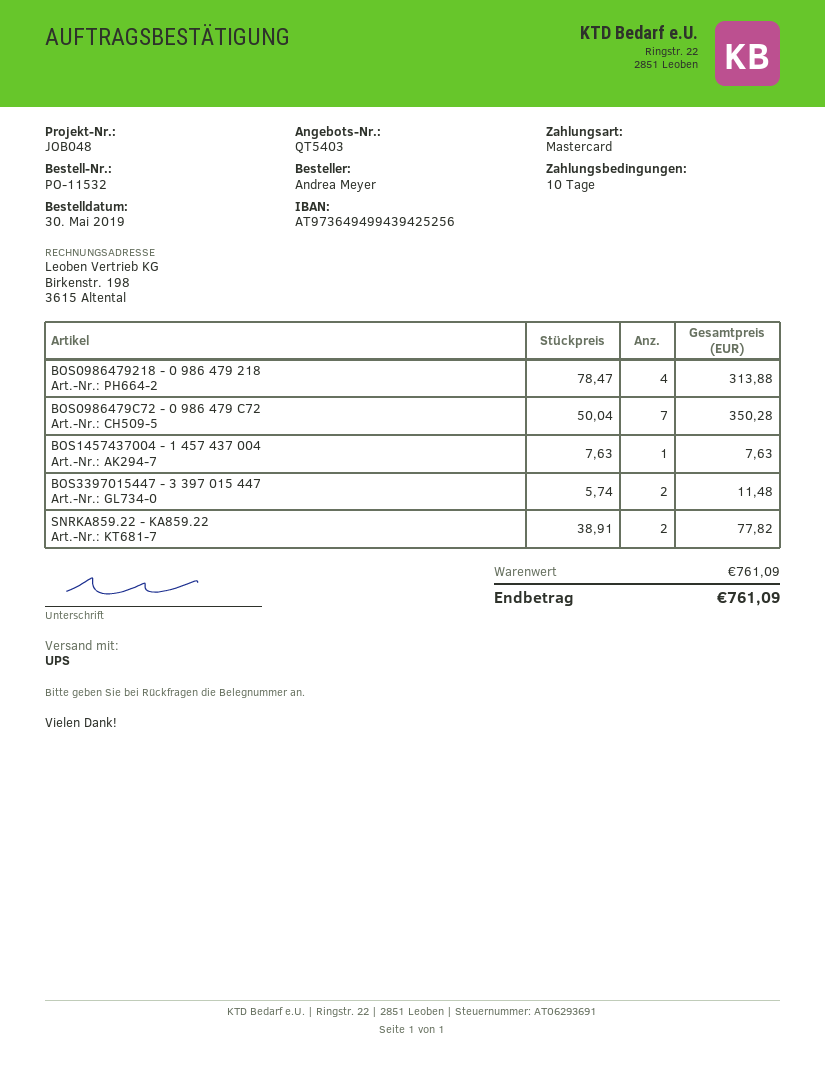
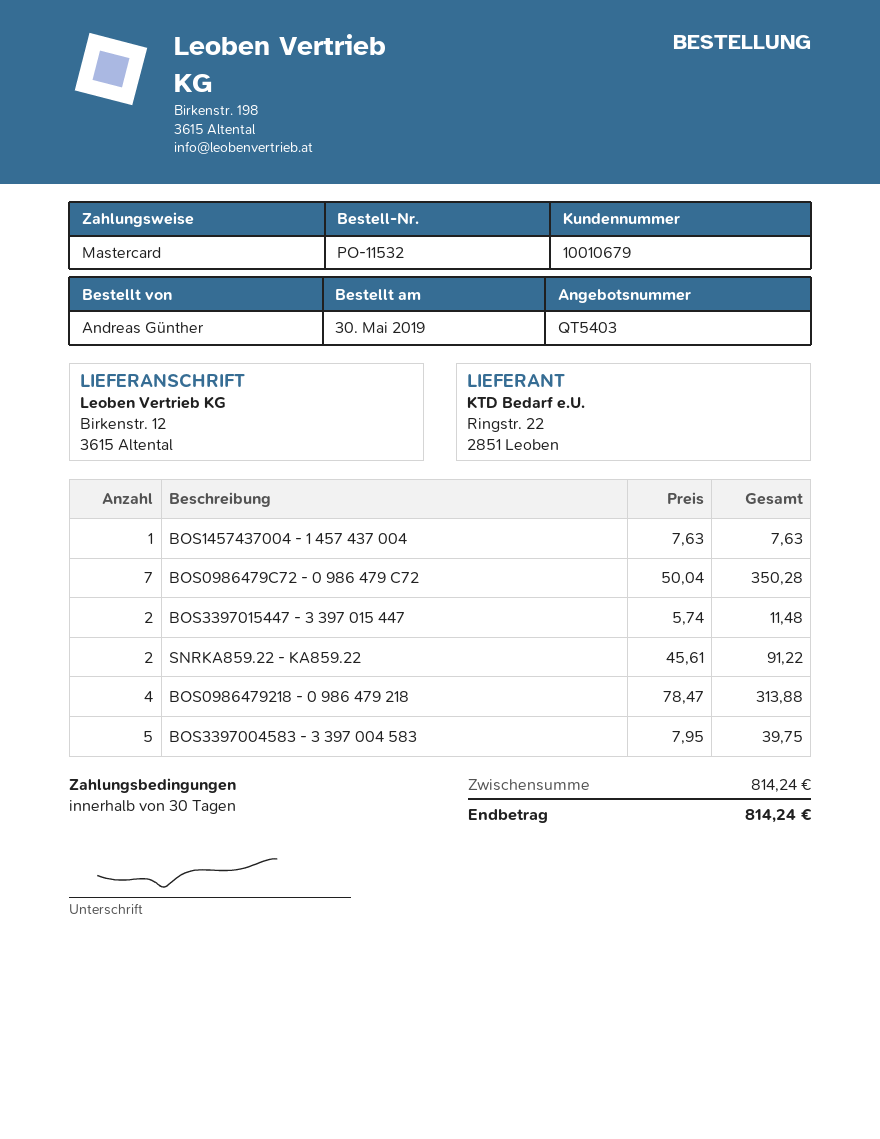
payment terms: 10 days -> 30 days
ordered by: Andrea Meyer -> Andreas Günther
SNRKA859.22 - KA859.22: 2 x 38.91 = 77.82 -> 2 x 45.61 = 91.22
BOS3397004583 - 3 397 004 583: none -> 5 x 7.95 = 39.75
subtotal: 761.09 -> 814.24
total: 761.09 -> 814.24

